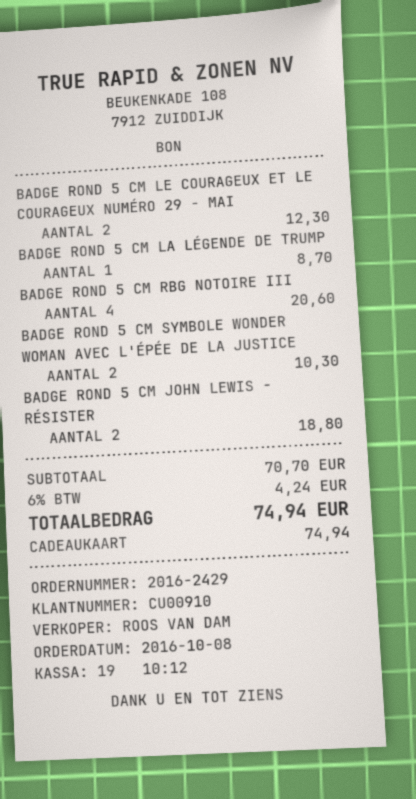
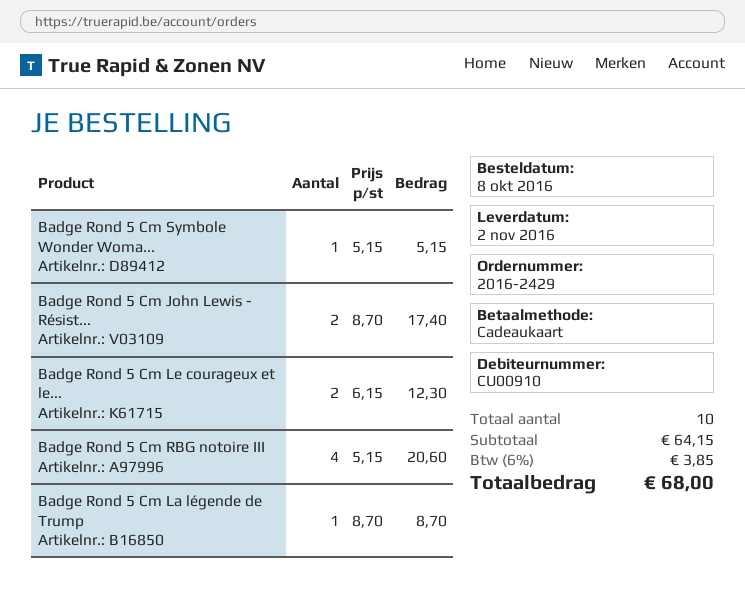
BADGE ROND 5 CM SYMBOLE WONDER WOMAN AVEC L'ÉPÉE DE LA JUSTICE: 2 for 10.30 -> 1 for 5.15
BADGE ROND 5 CM JOHN LEWIS - RÉSISTER: 2 for 18.80 -> 2 for 17.40
subtotal: 70.70 -> 64.15
tax: 6% = 4.24 -> 6% = 3.85
total: 74.94 -> 68.00

